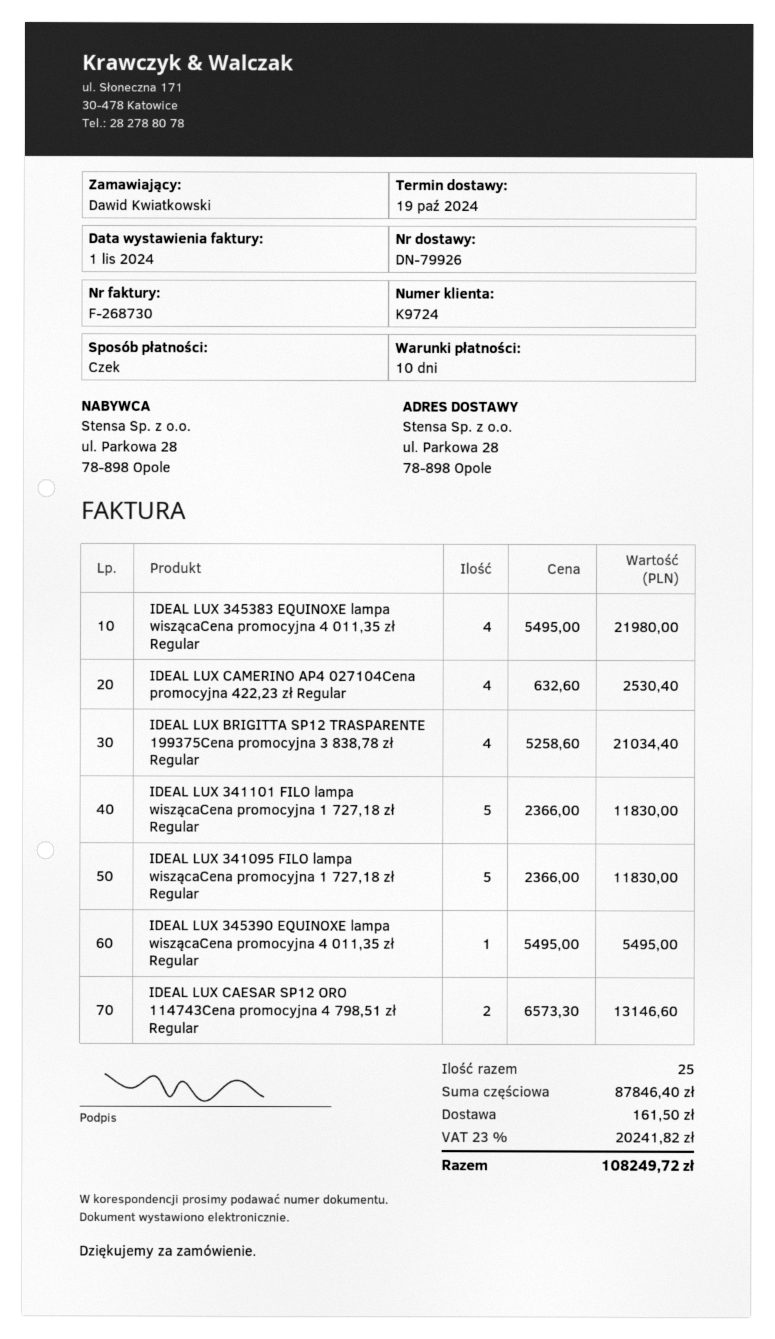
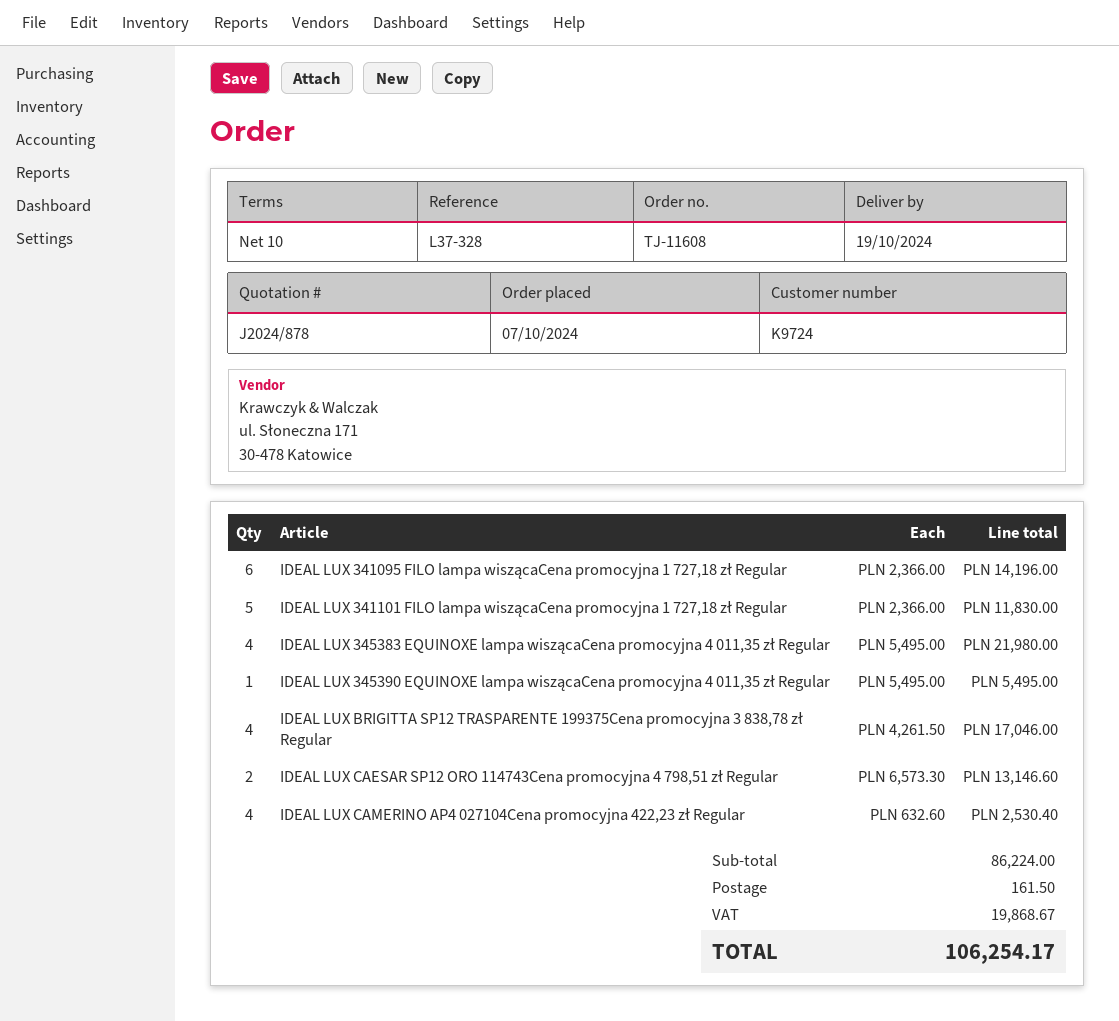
IDEAL LUX BRIGITTA SP12 TRASPARENTE 199375Cena promocyjna 3 838,78 zł Regular: 4 x 5258.60 = 21034.40 -> 4 x 4261.50 = 17046.00
IDEAL LUX 341095 FILO lampa wiszącaCena promocyjna 1 727,18 zł Regular: 5 x 2366.00 = 11830.00 -> 6 x 2366.00 = 14196.00
subtotal: 87846.40 -> 86224.00
tax: 20241.82 -> 19868.67
total: 108249.72 -> 106254.17

